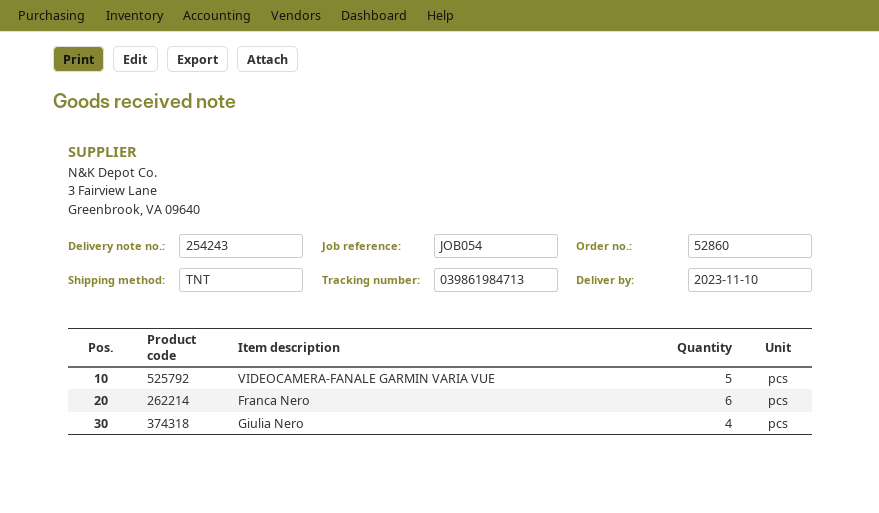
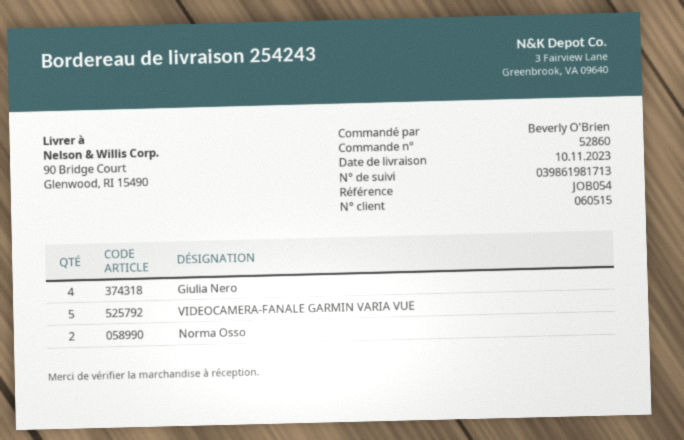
tracking number: 039861984713 -> 039861981713
Franca Nero: 6 -> none
Norma Osso: none -> 2

